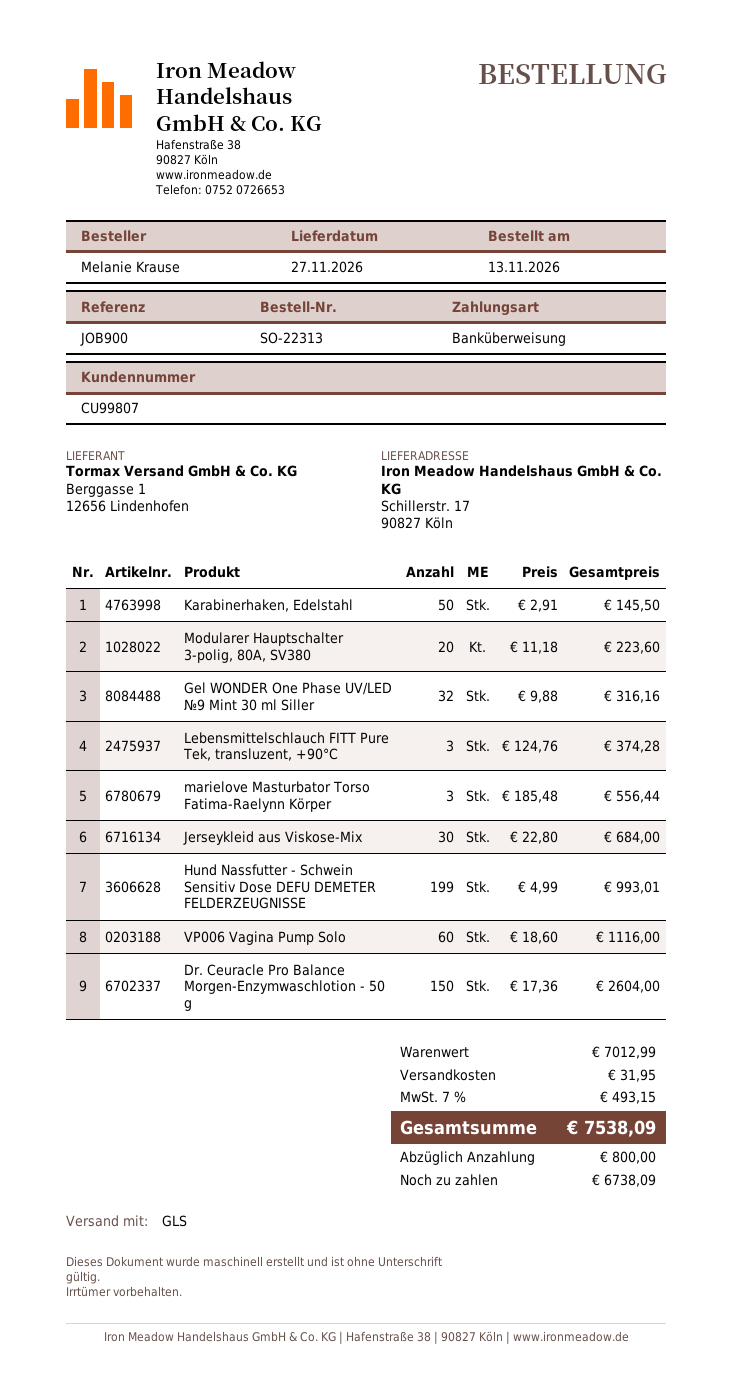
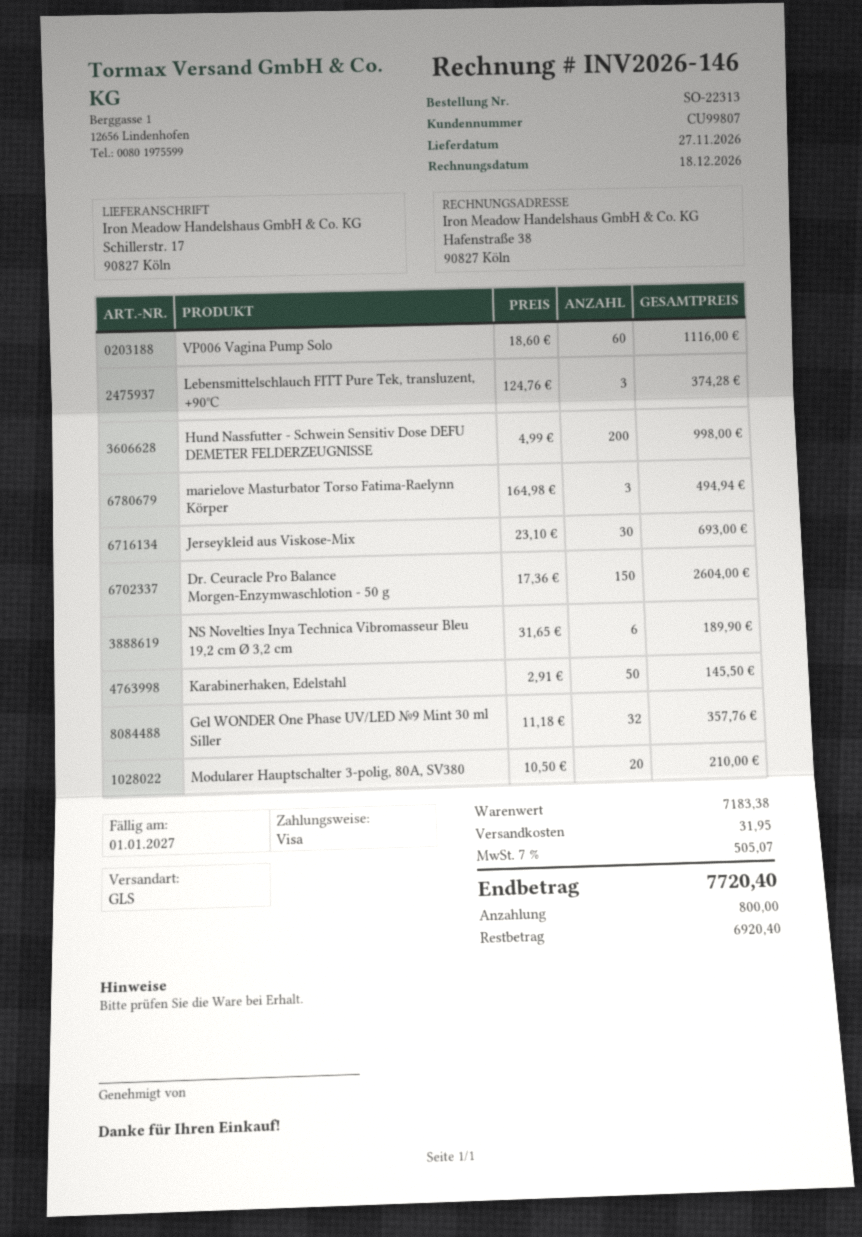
payment method: bank transfer -> Visa
Modularer Hauptschalter 3-polig, 80A, SV380: 20 x 11.18 = 223.60 -> 20 x 10.50 = 210.00
Gel WONDER One Phase UV/LED №9 Mint 30 ml Siller: 32 x 9.88 = 316.16 -> 32 x 11.18 = 357.76
marielove Masturbator Torso Fatima-Raelynn Körper: 3 x 185.48 = 556.44 -> 3 x 164.98 = 494.94
Jerseykleid aus Viskose-Mix: 30 x 22.80 = 684.00 -> 30 x 23.10 = 693.00
Hund Nassfutter - Schwein Sensitiv Dose DEFU DEMETER FELDERZEUGNISSE: 199 x 4.99 = 993.01 -> 200 x 4.99 = 998.00
NS Novelties Inya Technica Vibromasseur Bleu 19,2 cm Ø 3,2 cm: none -> 6 x 31.65 = 189.90
subtotal: 7012.99 -> 7183.38
tax: 7% = 493.15 -> 7% = 505.07
total: 7538.09 -> 7720.40
balance: 6738.09 -> 6920.40

